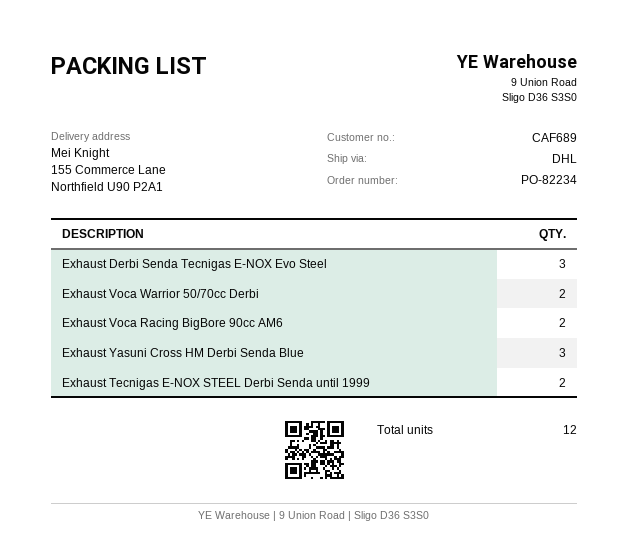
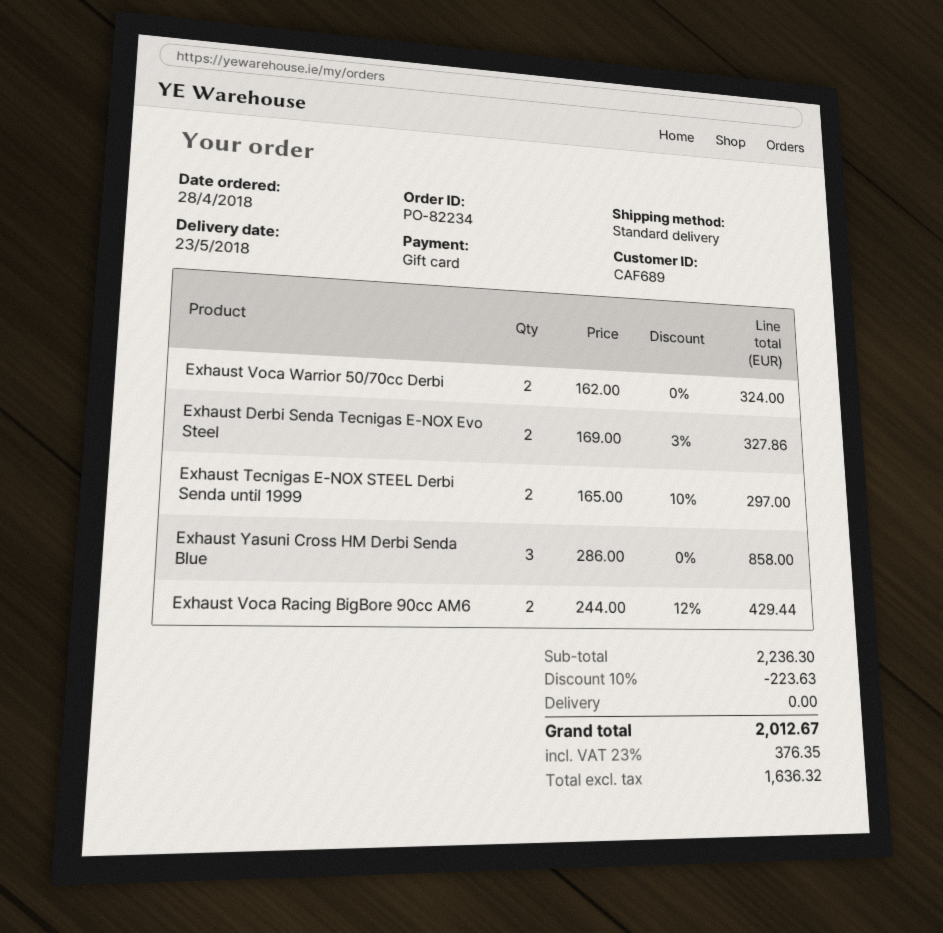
shipping method: DHL -> standard
Exhaust Derbi Senda Tecnigas E-NOX Evo Steel: 3 -> 2

